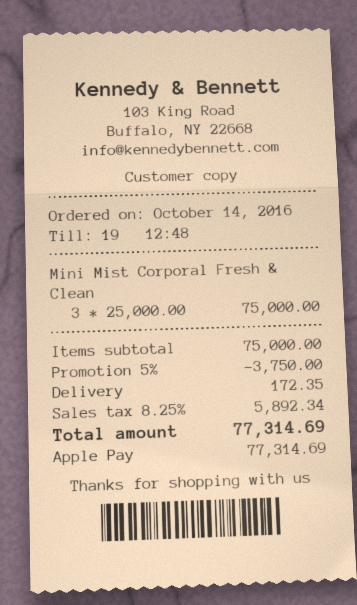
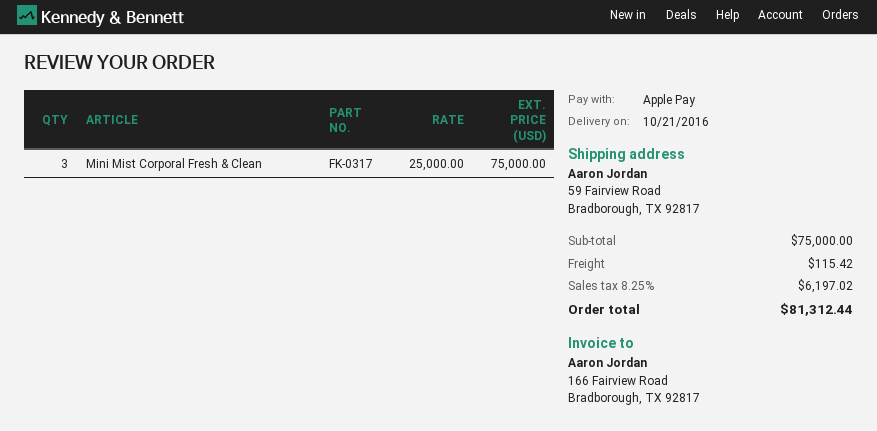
discount: 5% = 3750.00 -> none
shipping: 172.35 -> 115.42
tax: 8.25% = 5892.34 -> 8.25% = 6197.02
total: 77314.69 -> 81312.44

